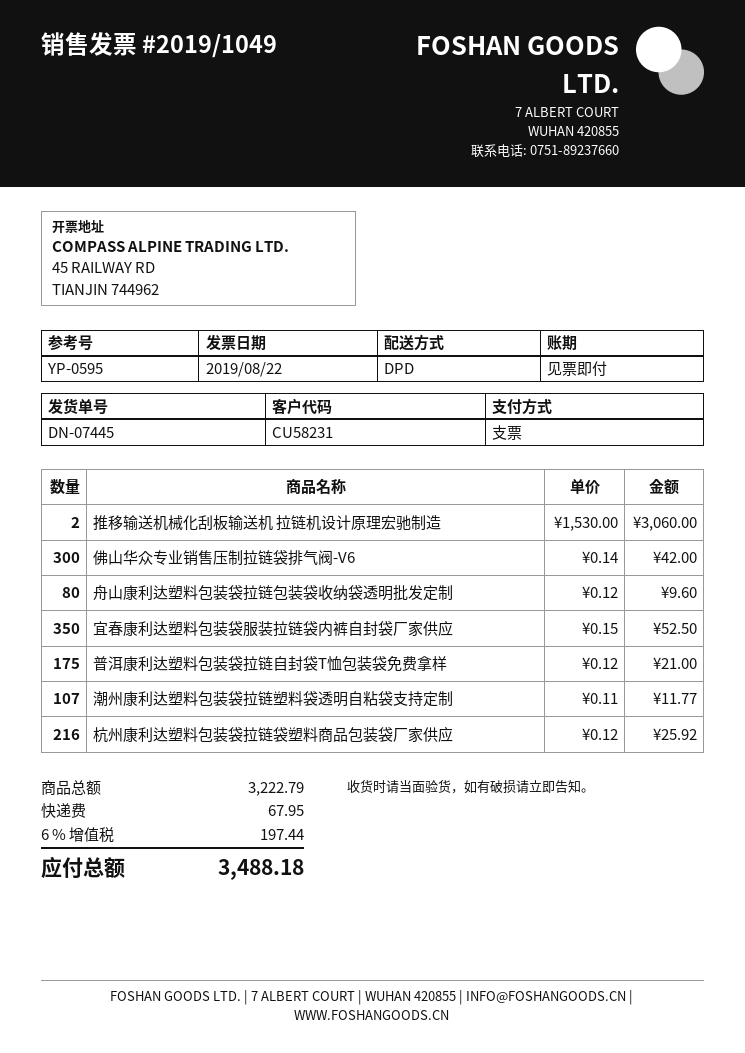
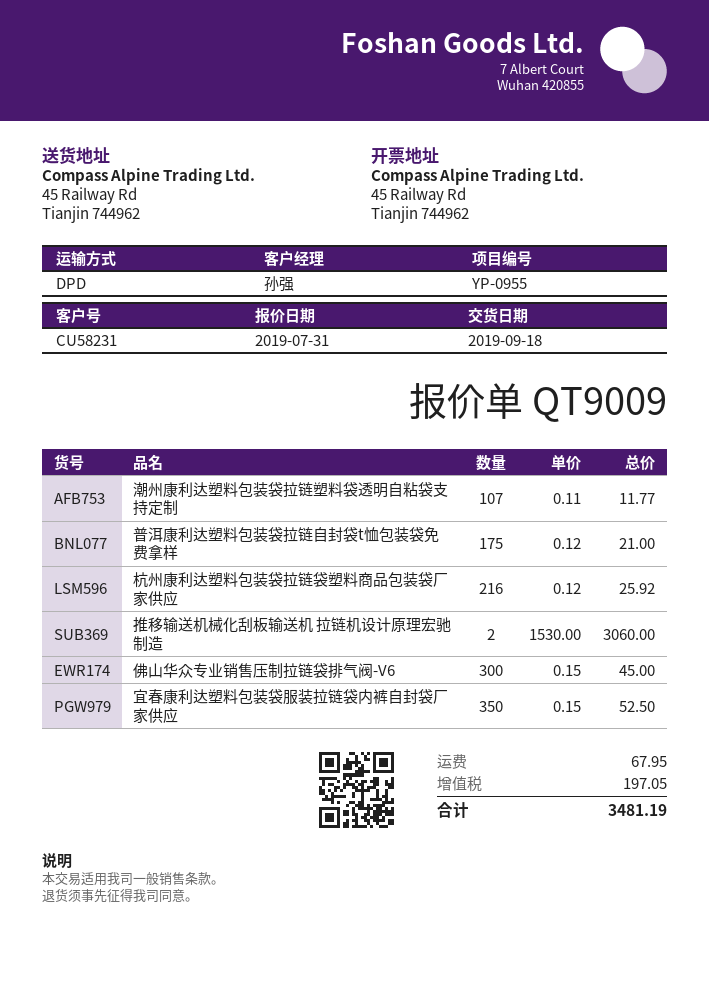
reference: YP-0595 -> YP-0955
佛山华众专业销售压制拉链袋排气阀-V6: 300 x 0.14 = 42.00 -> 300 x 0.15 = 45.00
舟山康利达塑料包装袋拉链包装袋收纳袋透明批发定制: 80 x 0.12 = 9.60 -> none
tax: 197.44 -> 197.05
total: 3488.18 -> 3481.19

